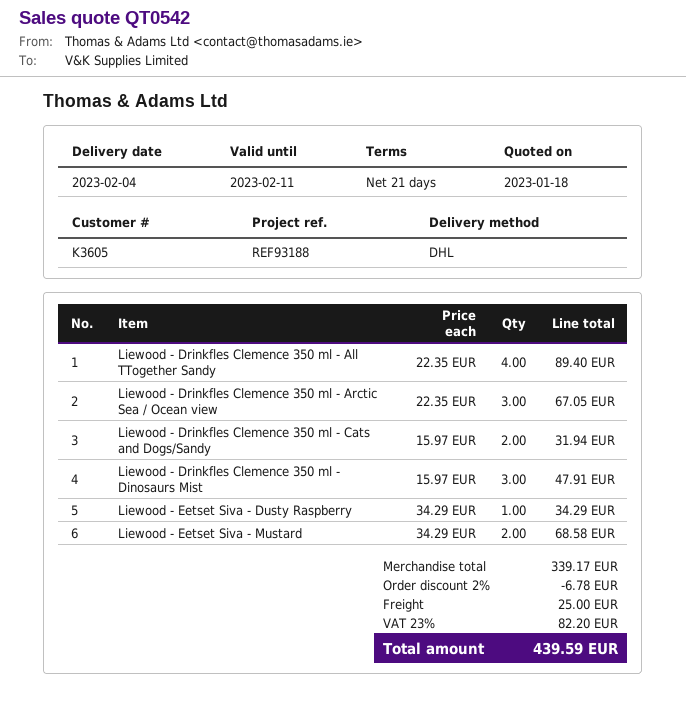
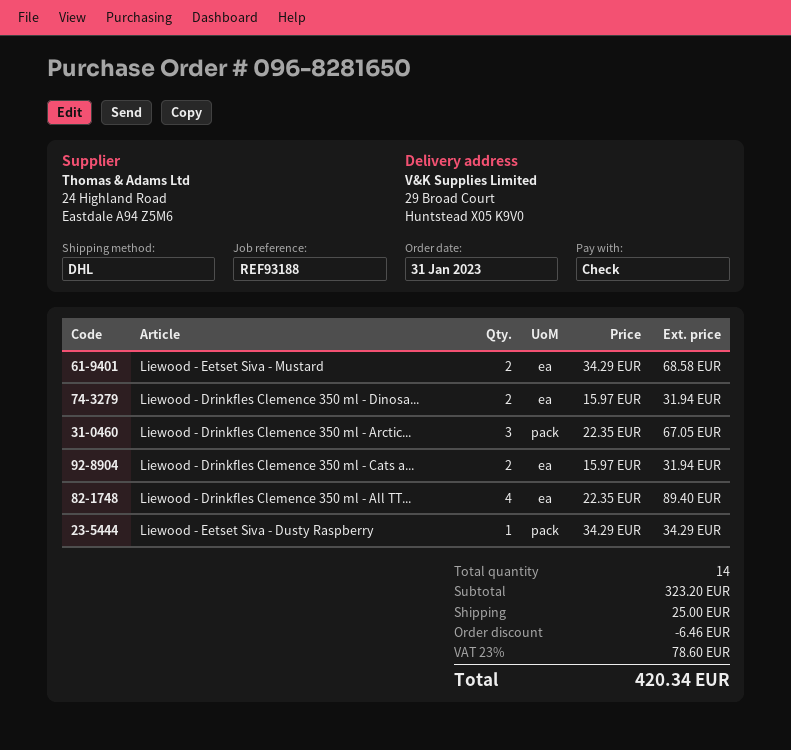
Liewood - Drinkfles Clemence 350 ml - Dinosaurs Mist: 3 x 15.97 = 47.91 -> 2 x 15.97 = 31.94
subtotal: 339.17 -> 323.20
discount: 6.78 -> 6.46
tax: 23% = 82.20 -> 23% = 78.60
total: 439.59 -> 420.34

